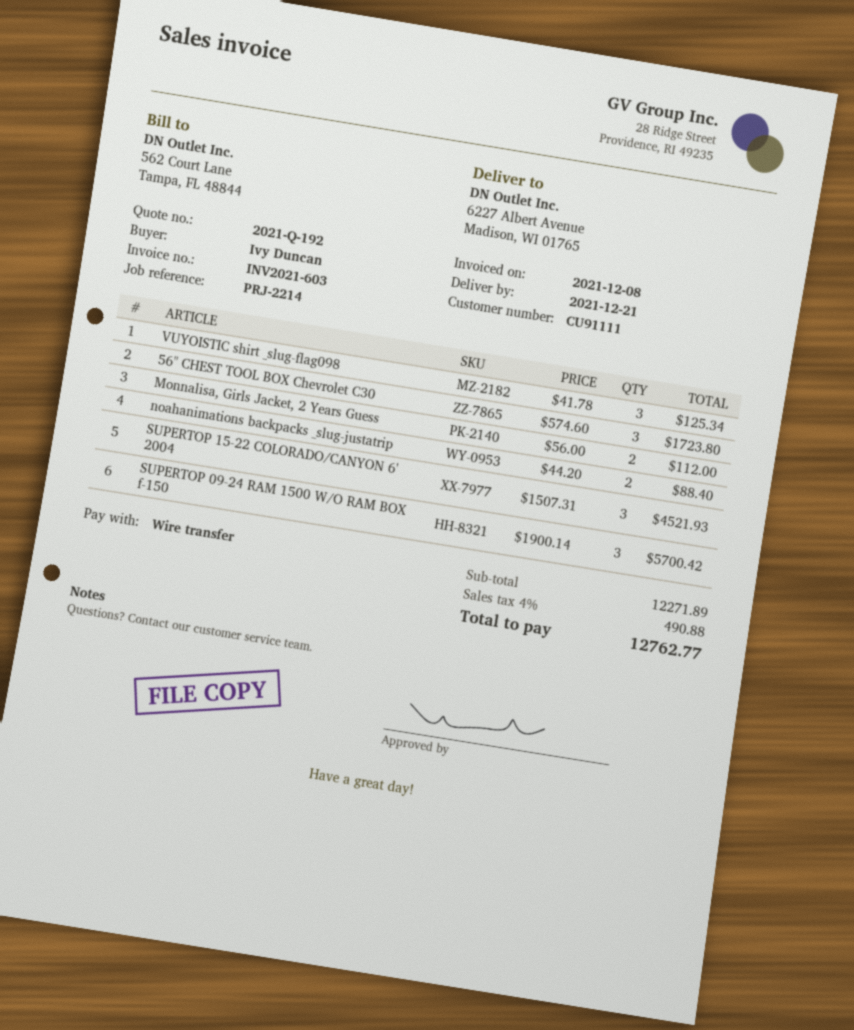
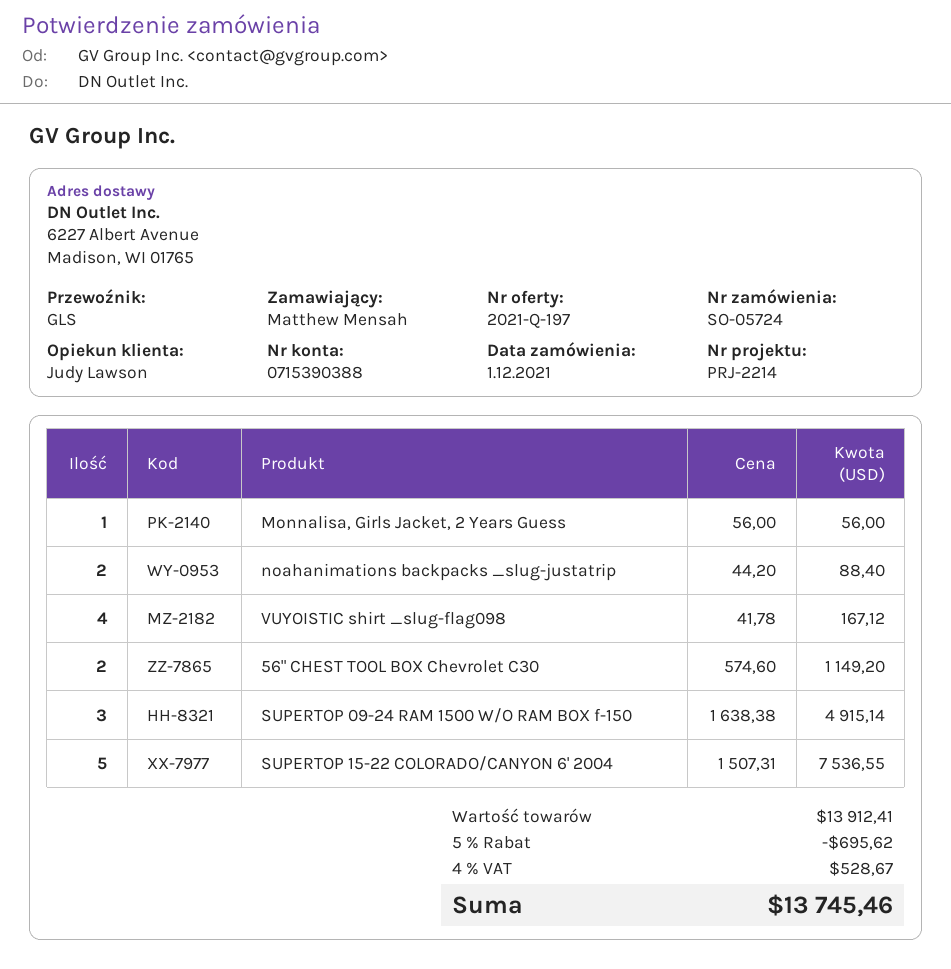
quote number: 2021-Q-192 -> 2021-Q-197
ordered by: Ivy Duncan -> Matthew Mensah
VUYOISTIC shirt _slug-flag098: 3 x 41.78 = 125.34 -> 4 x 41.78 = 167.12
56" CHEST TOOL BOX Chevrolet C30: 3 x 574.60 = 1723.80 -> 2 x 574.60 = 1149.20
Monnalisa, Girls Jacket, 2 Years Guess: 2 x 56.00 = 112.00 -> 1 x 56.00 = 56.00
SUPERTOP 15-22 COLORADO/CANYON 6' 2004: 3 x 1507.31 = 4521.93 -> 5 x 1507.31 = 7536.55
SUPERTOP 09-24 RAM 1500 W/O RAM BOX f-150: 3 x 1900.14 = 5700.42 -> 3 x 1638.38 = 4915.14
subtotal: 12271.89 -> 13912.41
discount: none -> 5% = 695.62
tax: 4% = 490.88 -> 4% = 528.67
total: 12762.77 -> 13745.46

